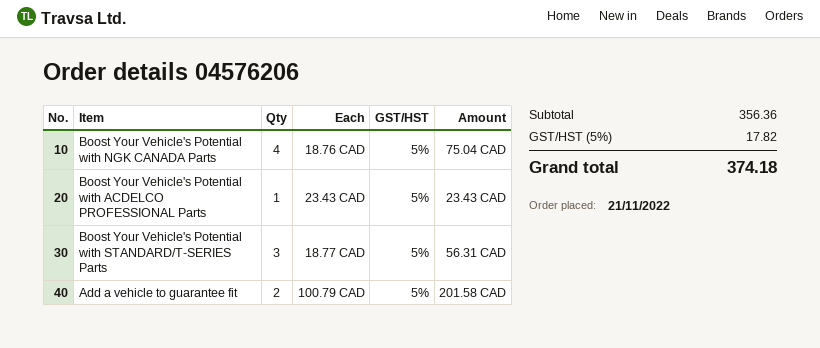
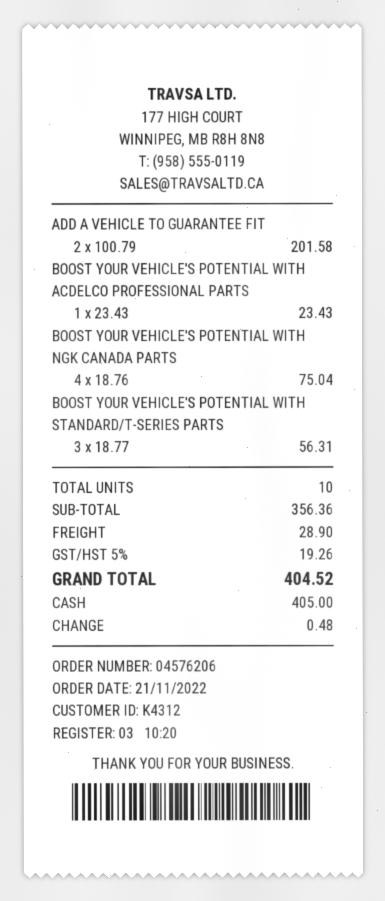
shipping: none -> 28.90
tax: 5% = 17.82 -> 5% = 19.26
total: 374.18 -> 404.52

